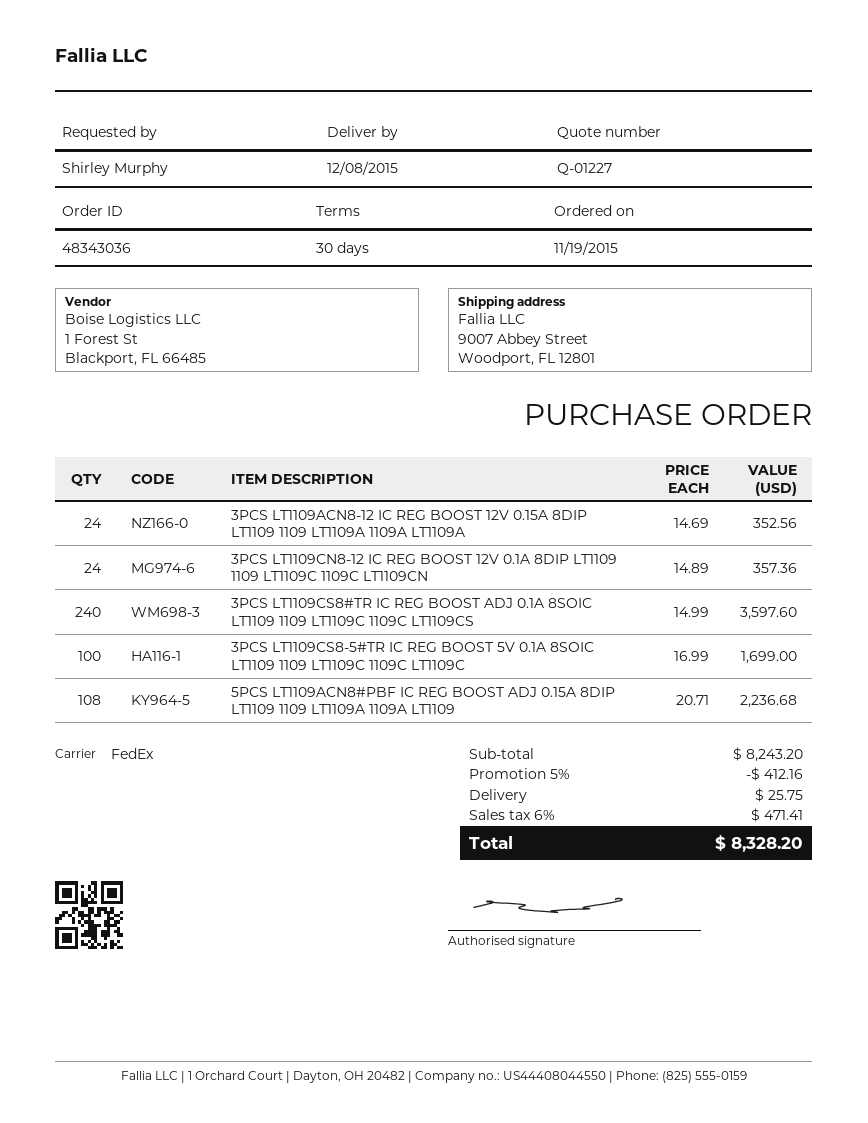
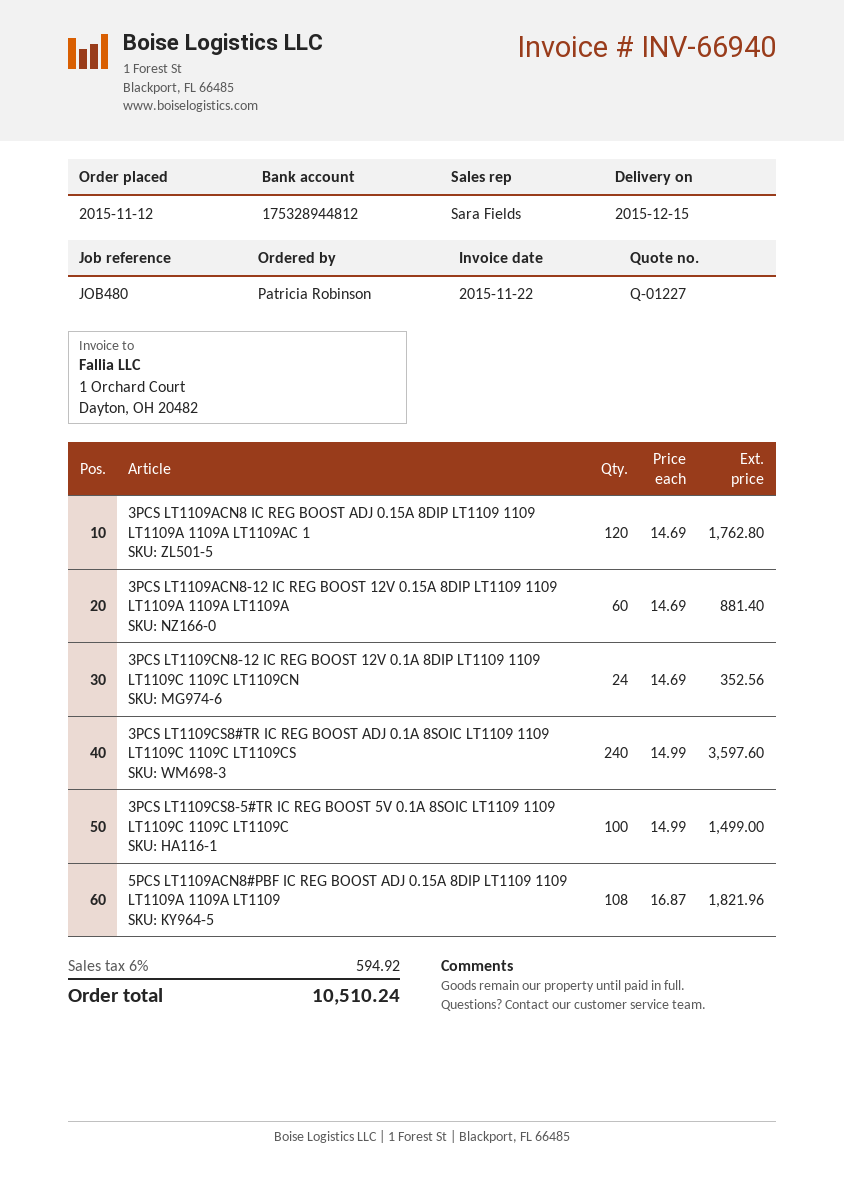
order date: 2015-11-19 -> 2015-11-12
delivery date: 2015-12-08 -> 2015-12-15
ordered by: Shirley Murphy -> Patricia Robinson
3PCS LT1109ACN8-12 IC REG BOOST 12V 0.15A 8DIP LT1109 1109 LT1109A 1109A LT1109A: 24 x 14.69 = 352.56 -> 60 x 14.69 = 881.40
3PCS LT1109CN8-12 IC REG BOOST 12V 0.1A 8DIP LT1109 1109 LT1109C 1109C LT1109CN: 24 x 14.89 = 357.36 -> 24 x 14.69 = 352.56
3PCS LT1109CS8-5#TR IC REG BOOST 5V 0.1A 8SOIC LT1109 1109 LT1109C 1109C LT1109C: 100 x 16.99 = 1699.00 -> 100 x 14.99 = 1499.00
5PCS LT1109ACN8#PBF IC REG BOOST ADJ 0.15A 8DIP LT1109 1109 LT1109A 1109A LT1109: 108 x 20.71 = 2236.68 -> 108 x 16.87 = 1821.96
3PCS LT1109ACN8 IC REG BOOST ADJ 0.15A 8DIP LT1109 1109 LT1109A 1109A LT1109AC 1: none -> 120 x 14.69 = 1762.80
discount: 5% = 412.16 -> none
shipping: 25.75 -> none
tax: 6% = 471.41 -> 6% = 594.92
total: 8328.20 -> 10510.24

